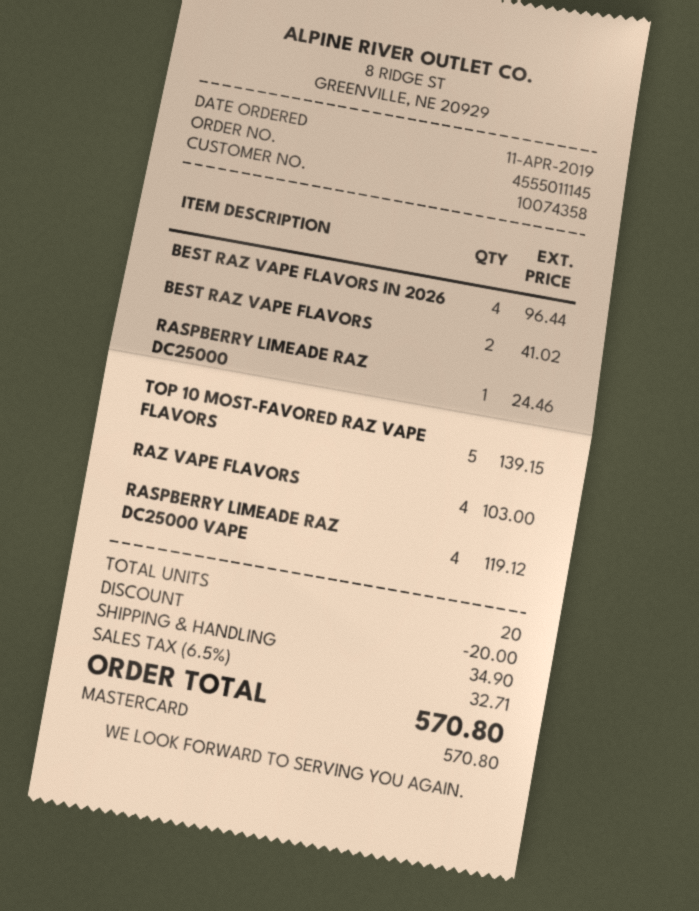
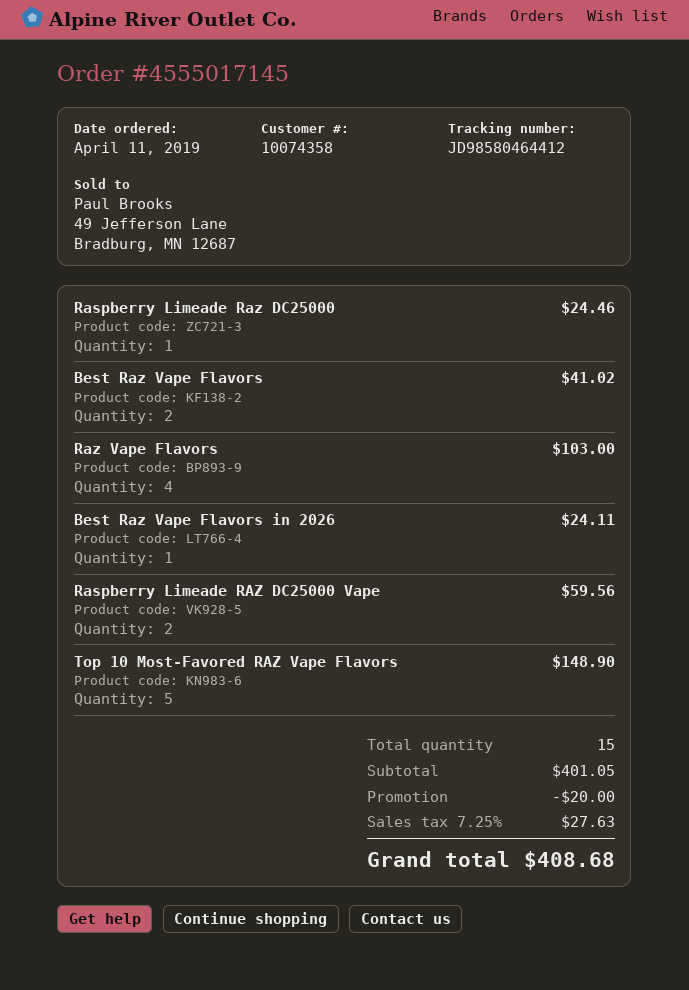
order number: 4555011145 -> 4555017145
BEST RAZ VAPE FLAVORS IN 2026: 4 for 96.44 -> 1 for 24.11
TOP 10 MOST-FAVORED RAZ VAPE FLAVORS: 5 for 139.15 -> 5 for 148.90
RASPBERRY LIMEADE RAZ DC25000 VAPE: 4 for 119.12 -> 2 for 59.56
total quantity: 20 -> 15
shipping: 34.90 -> none
tax: 6.5% = 32.71 -> 7.25% = 27.63
total: 570.80 -> 408.68

